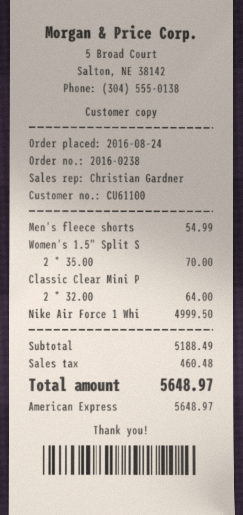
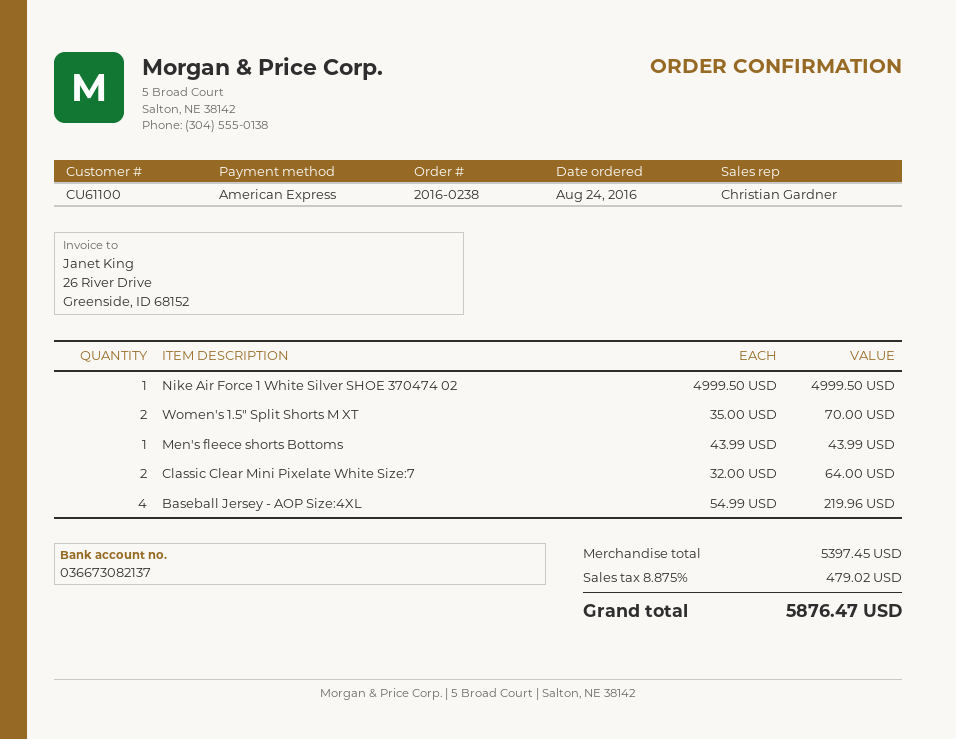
Men's fleece shorts: 1 x 54.99 = 54.99 -> 1 x 43.99 = 43.99
Baseball Jersey - AOP Size:4XL: none -> 4 x 54.99 = 219.96
subtotal: 5188.49 -> 5397.45
tax: 460.48 -> 479.02
total: 5648.97 -> 5876.47

